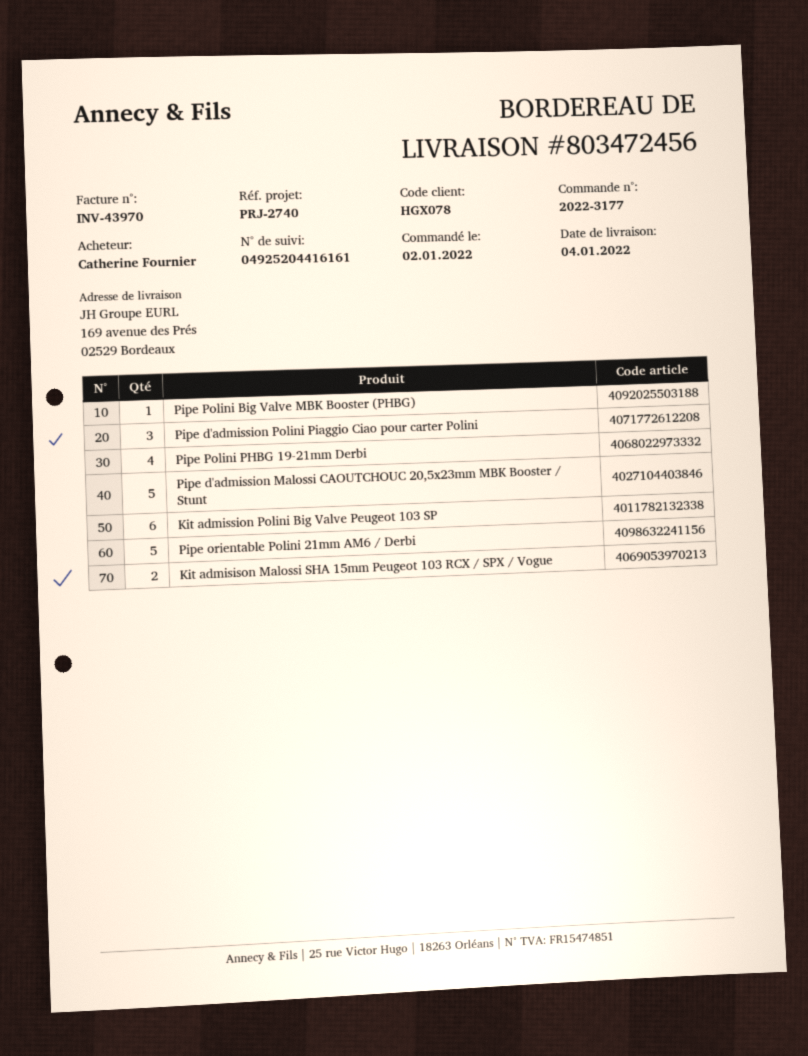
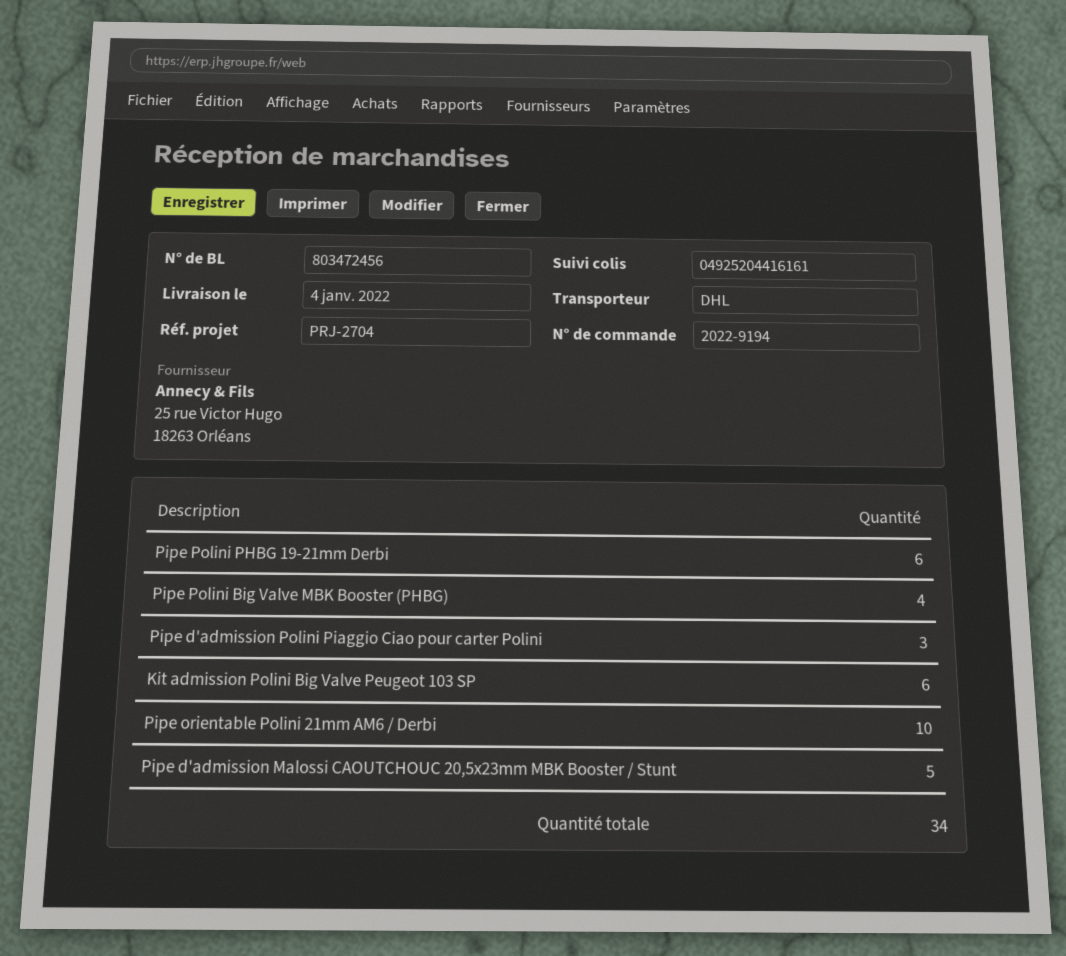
order number: 2022-3177 -> 2022-9194
reference: PRJ-2740 -> PRJ-2704
Pipe Polini Big Valve MBK Booster (PHBG): 1 -> 4
Pipe Polini PHBG 19-21mm Derbi: 4 -> 6
Pipe orientable Polini 21mm AM6 / Derbi: 5 -> 10
Kit admisison Malossi SHA 15mm Peugeot 103 RCX / SPX / Vogue: 2 -> none

